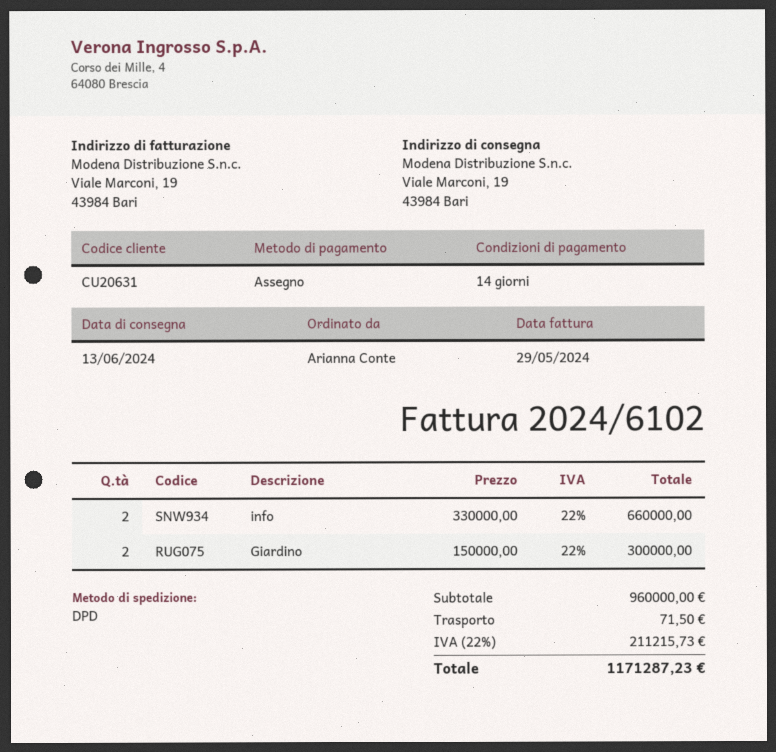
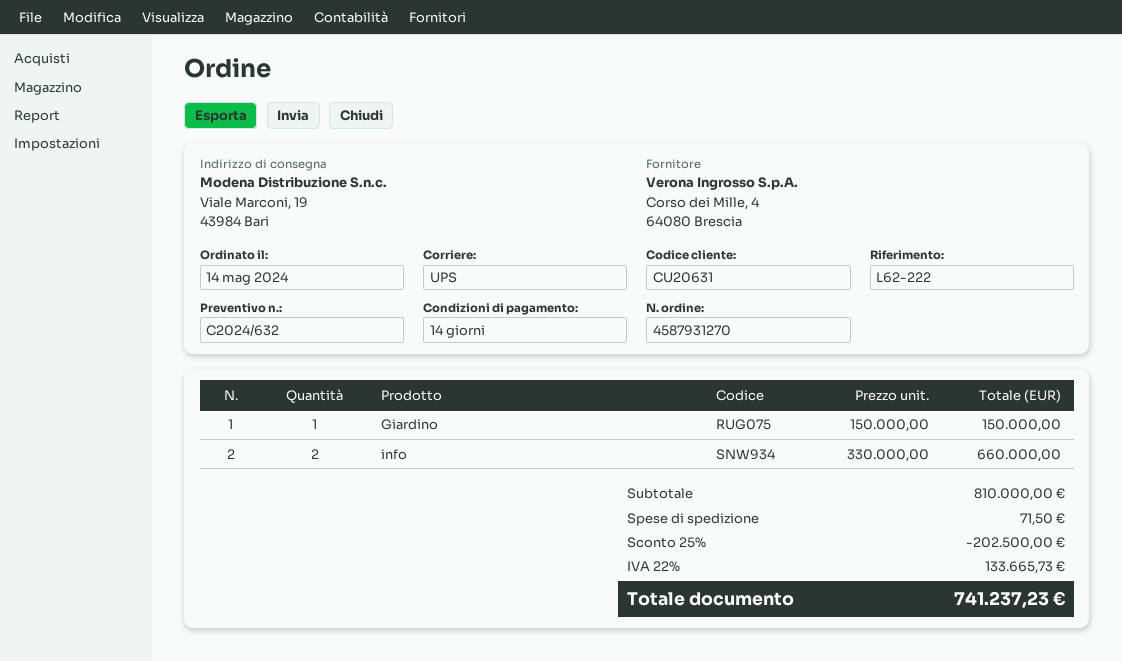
shipping method: DPD -> UPS
Giardino: 2 x 150000.00 = 300000.00 -> 1 x 150000.00 = 150000.00
subtotal: 960000.00 -> 810000.00
discount: none -> 25% = 202500.00
tax: 22% = 211215.73 -> 22% = 133665.73
total: 1171287.23 -> 741237.23

